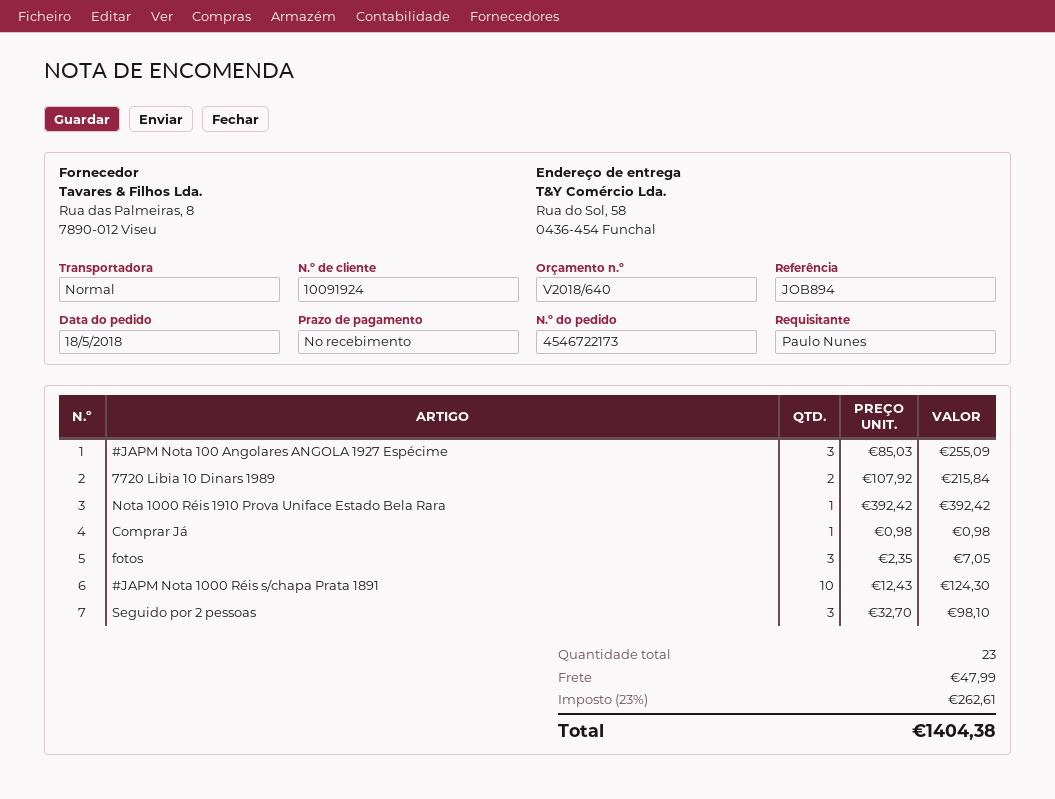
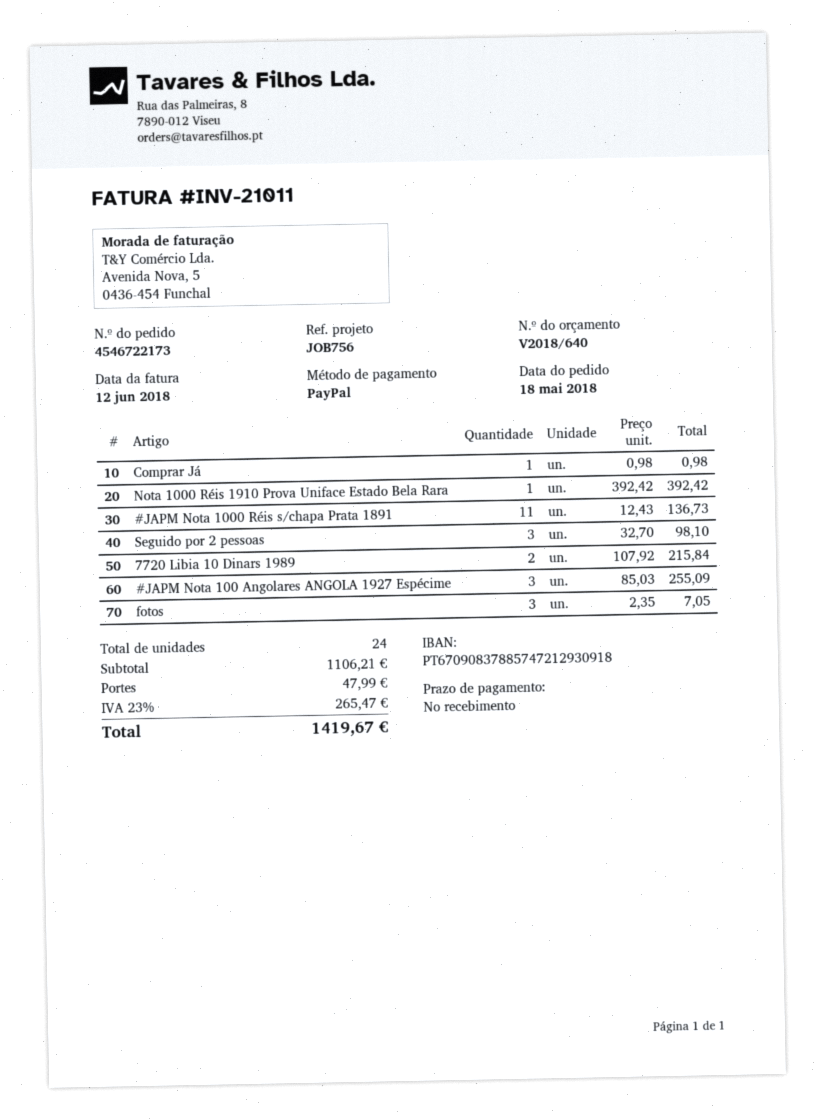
reference: JOB894 -> JOB756
#JAPM Nota 1000 Réis s/chapa Prata 1891: 10 x 12.43 = 124.30 -> 11 x 12.43 = 136.73
total quantity: 23 -> 24
tax: 23% = 262.61 -> 23% = 265.47
total: 1404.38 -> 1419.67

